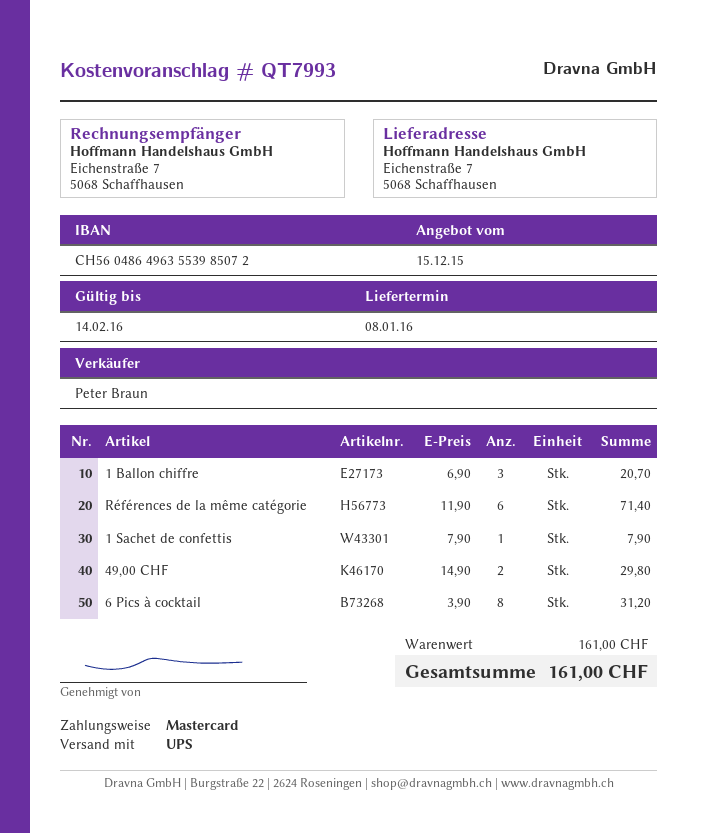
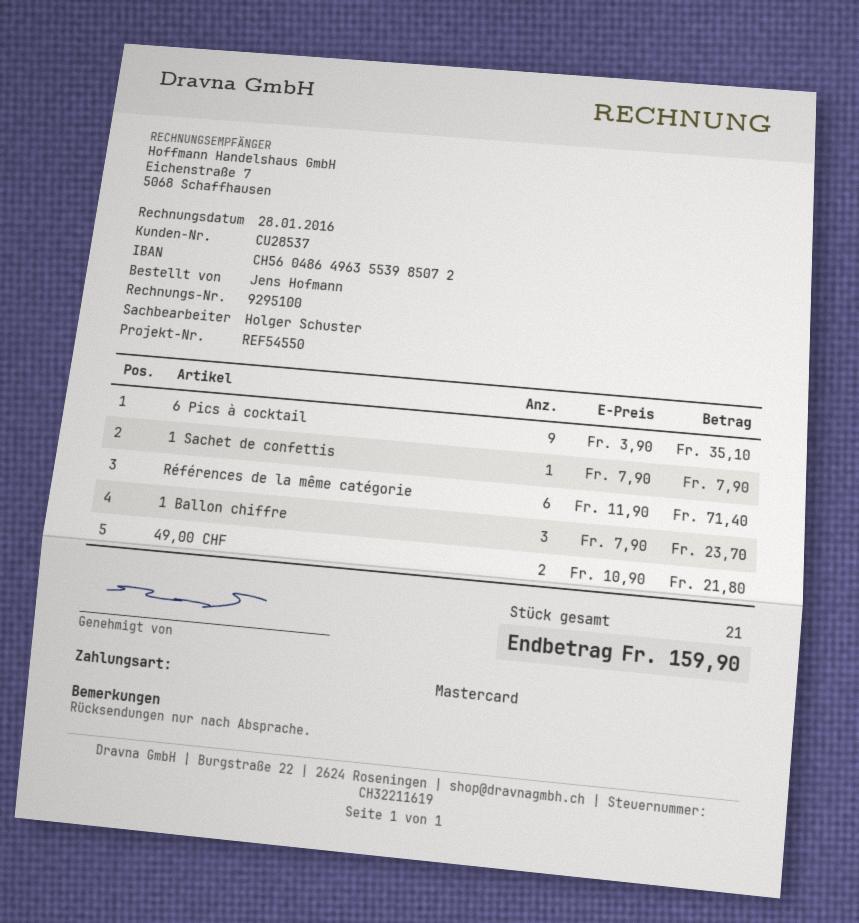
sales rep: Peter Braun -> Holger Schuster
1 Ballon chiffre: 3 x 6.90 = 20.70 -> 3 x 7.90 = 23.70
49,00 CHF: 2 x 14.90 = 29.80 -> 2 x 10.90 = 21.80
6 Pics à cocktail: 8 x 3.90 = 31.20 -> 9 x 3.90 = 35.10
total: 161.00 -> 159.90

